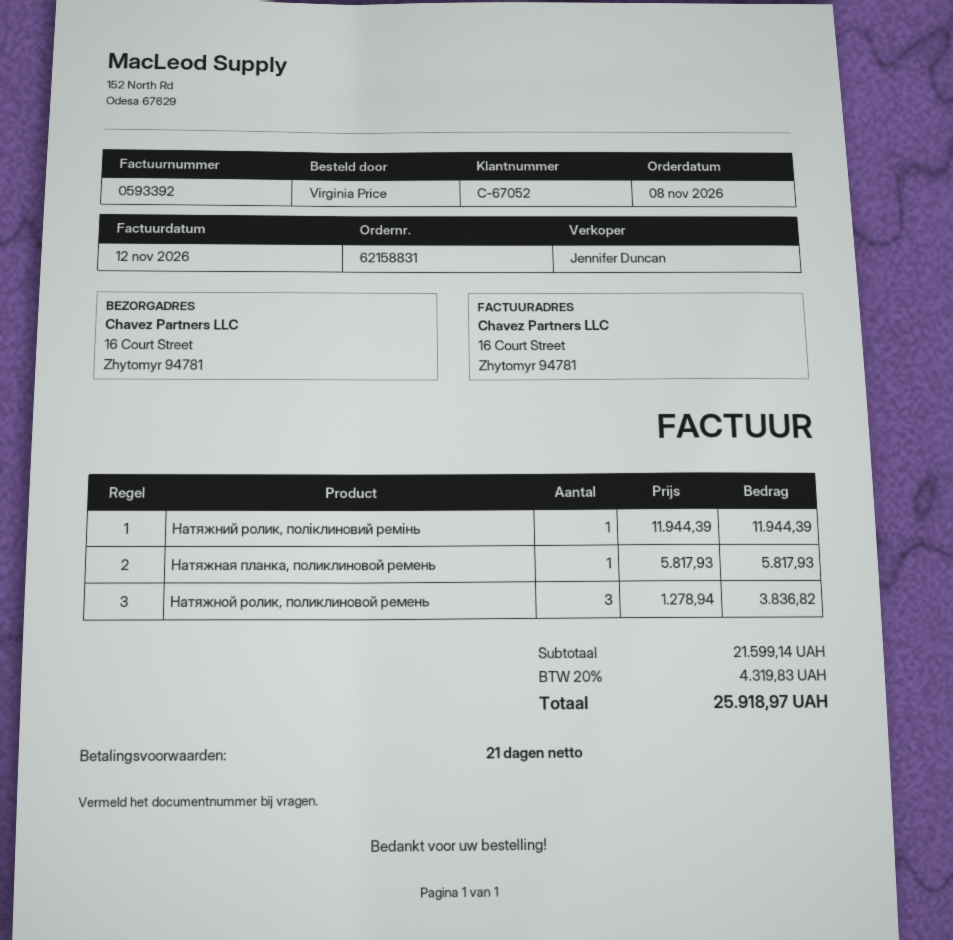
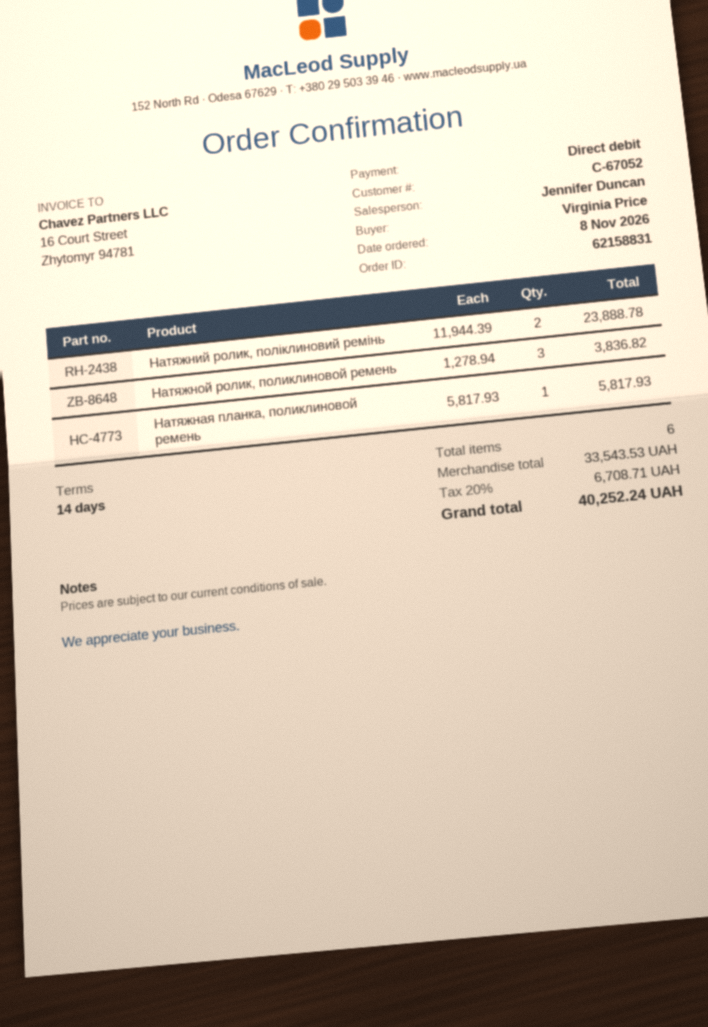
payment terms: 21 days -> 14 days
Натяжний ролик, поліклиновий ремінь: 1 x 11944.39 = 11944.39 -> 2 x 11944.39 = 23888.78
subtotal: 21599.14 -> 33543.53
tax: 20% = 4319.83 -> 20% = 6708.71
total: 25918.97 -> 40252.24

